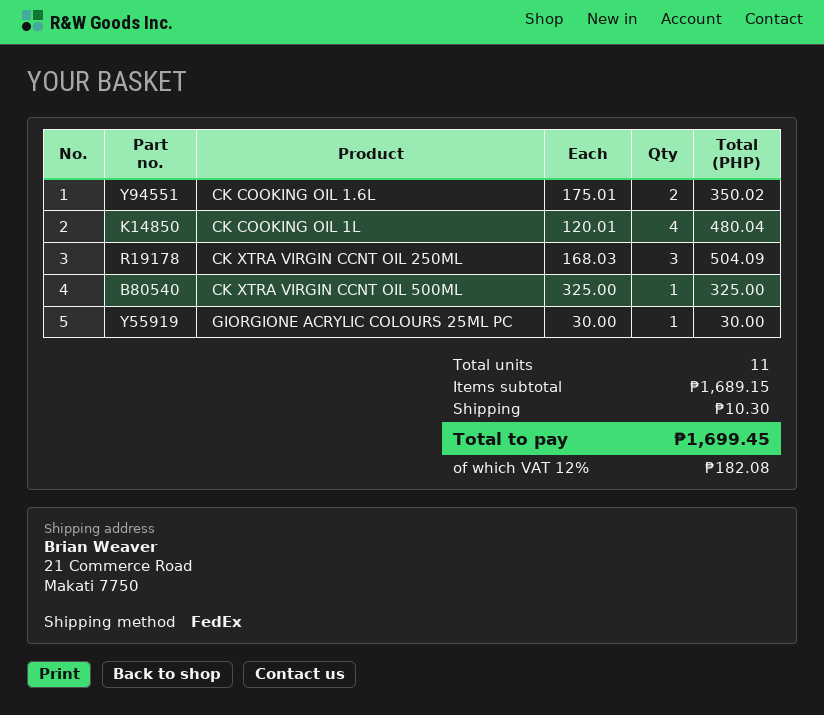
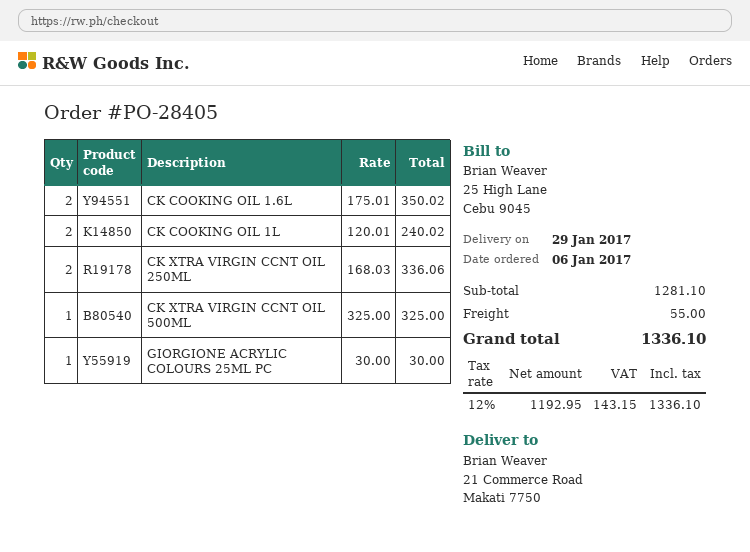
CK COOKING OIL 1L: 4 x 120.01 = 480.04 -> 2 x 120.01 = 240.02
CK XTRA VIRGIN CCNT OIL 250ML: 3 x 168.03 = 504.09 -> 2 x 168.03 = 336.06
subtotal: 1689.15 -> 1281.10
shipping: 10.30 -> 55.00
tax: 12% = 182.08 -> 12% = 143.15
total: 1699.45 -> 1336.10

